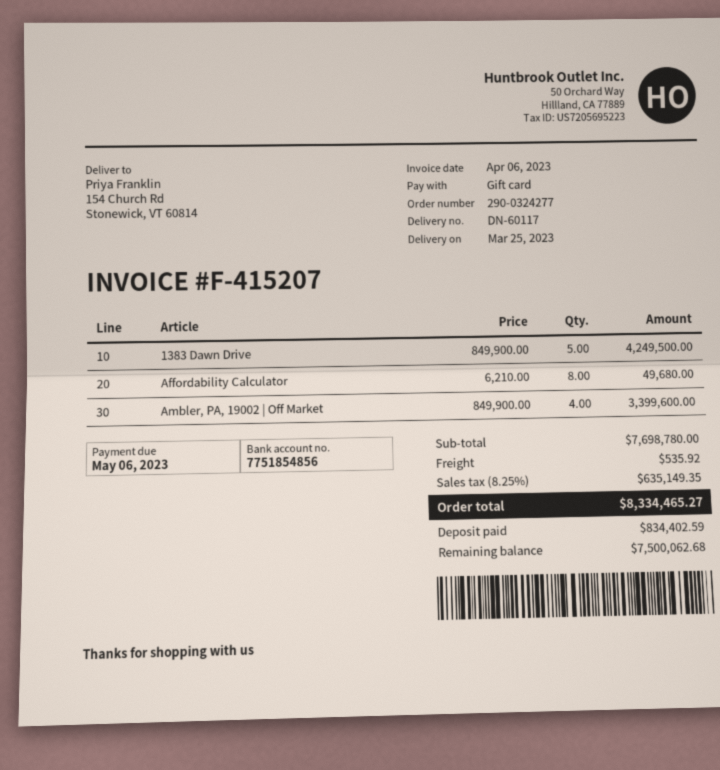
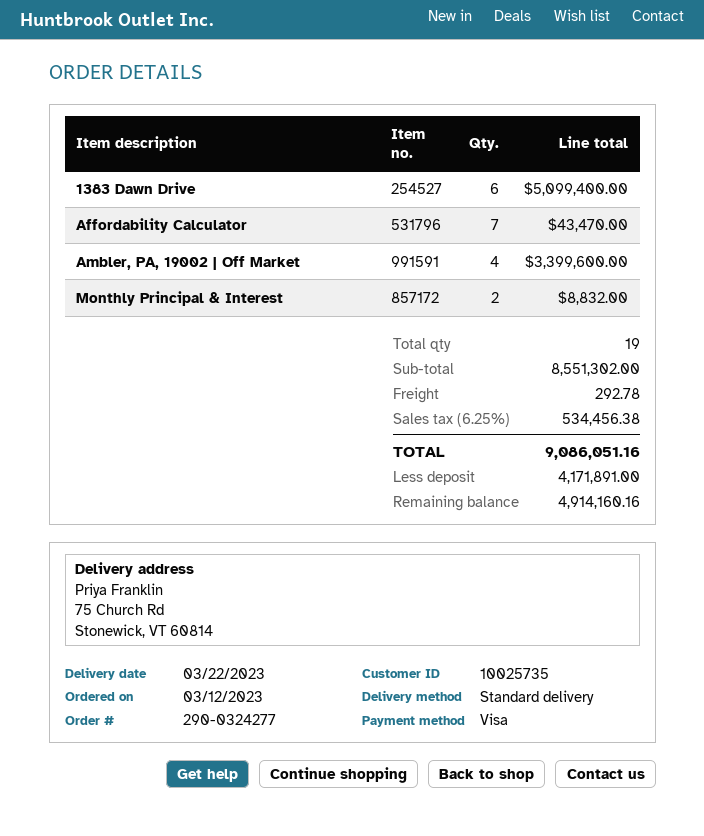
delivery date: 2023-03-25 -> 2023-03-22
payment method: gift card -> Visa
ship to: 154 Church Rd, Stonewick, VT 60814 -> 75 Church Rd, Stonewick, VT 60814
1383 Dawn Drive: 5 for 4249500.00 -> 6 for 5099400.00
Affordability Calculator: 8 for 49680.00 -> 7 for 43470.00
Monthly Principal & Interest: none -> 2 for 8832.00
subtotal: 7698780.00 -> 8551302.00
shipping: 535.92 -> 292.78
tax: 8.25% = 635149.35 -> 6.25% = 534456.38
total: 8334465.27 -> 9086051.16
deposit: 834402.59 -> 4171891.00
balance: 7500062.68 -> 4914160.16

